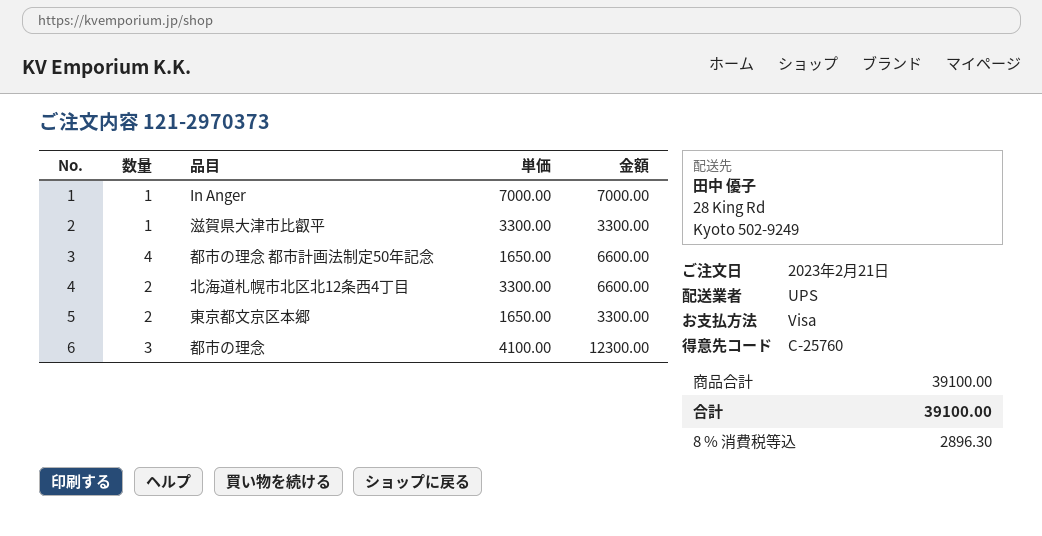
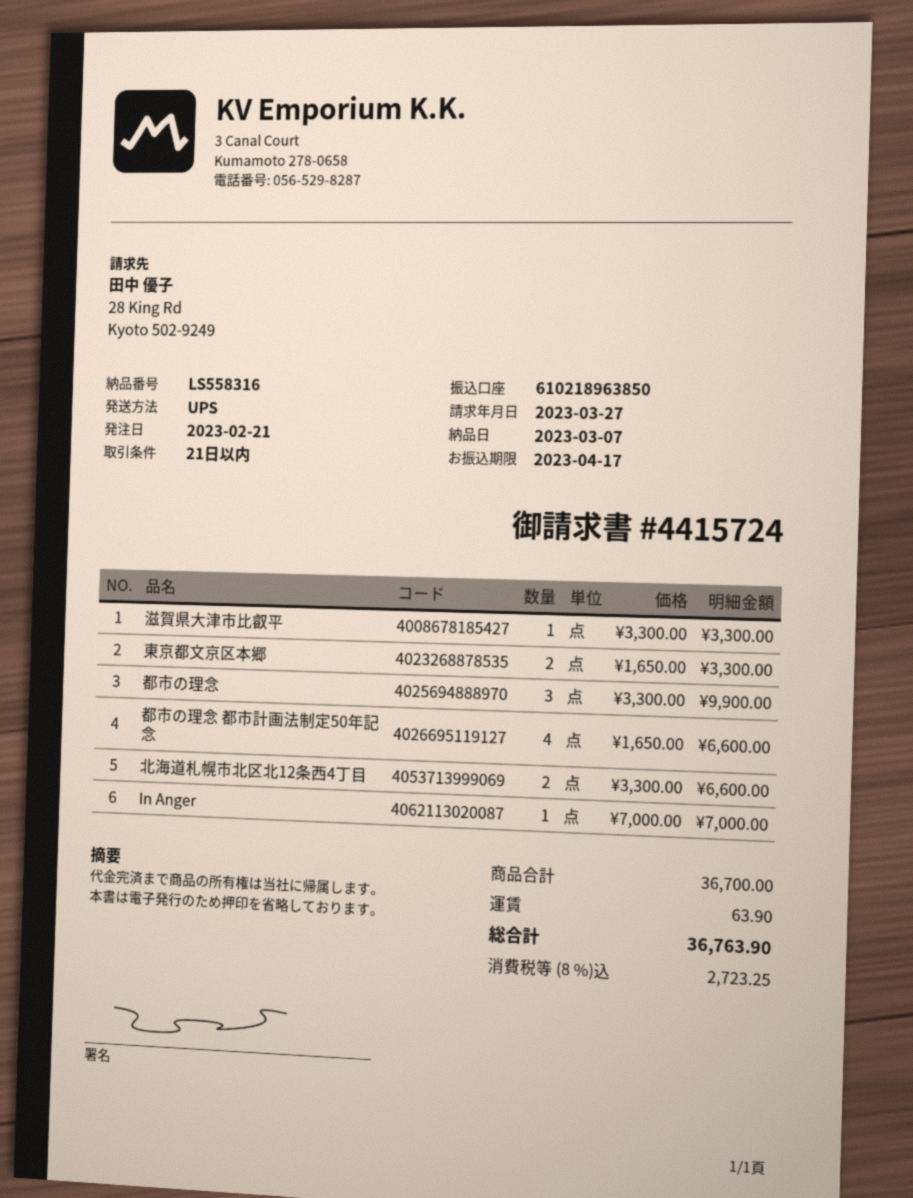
都市の理念: 3 x 4100.00 = 12300.00 -> 3 x 3300.00 = 9900.00
subtotal: 39100.00 -> 36700.00
shipping: none -> 63.90
tax: 8% = 2896.30 -> 8% = 2723.25
total: 39100.00 -> 36763.90

